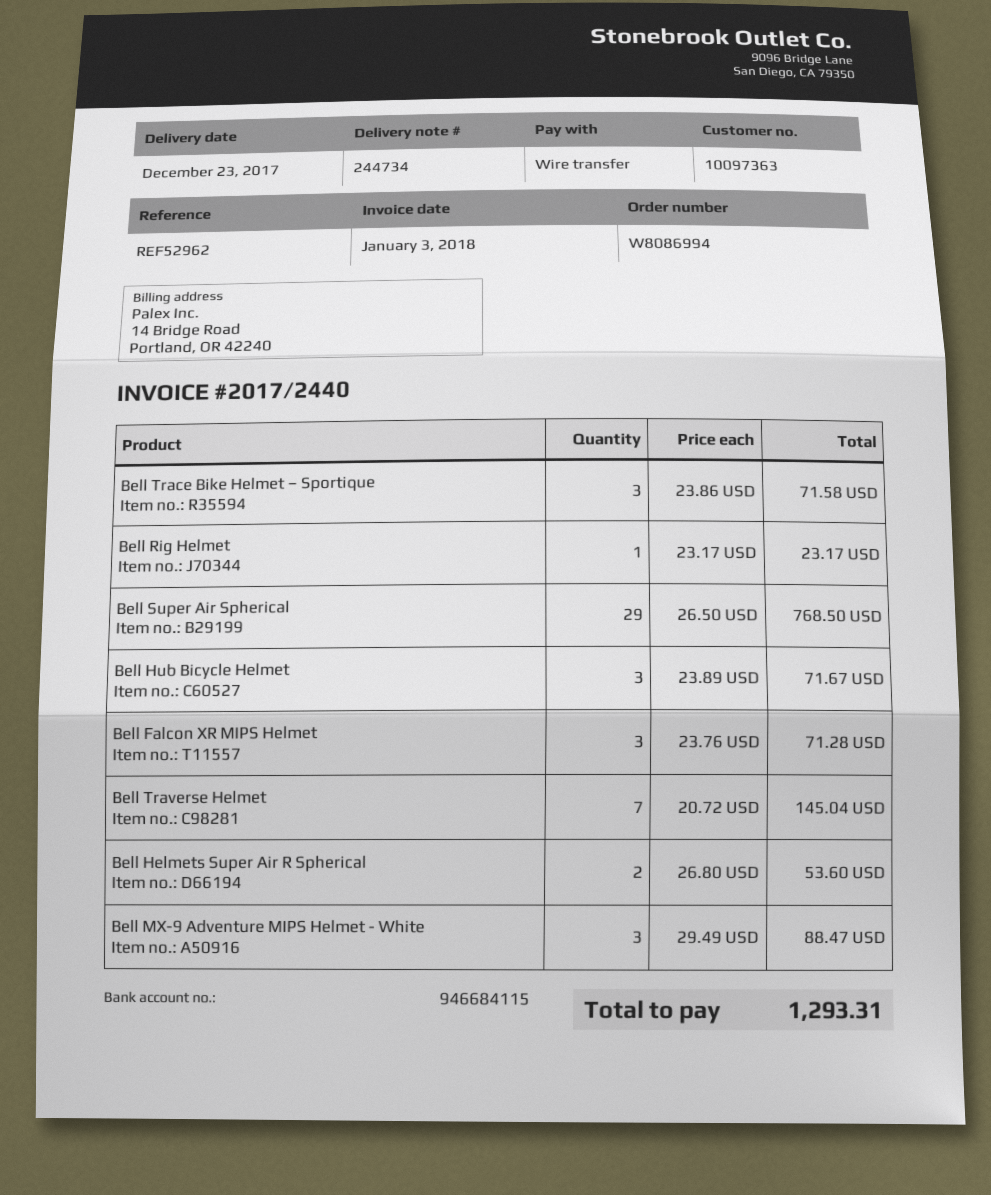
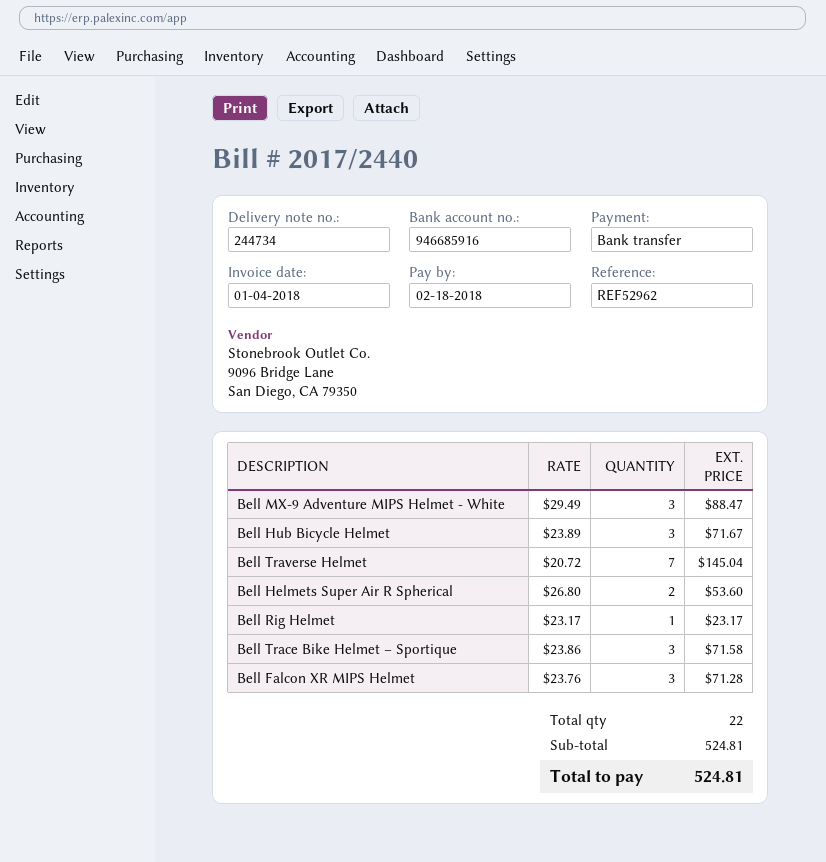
invoice date: 2018-01-03 -> 2018-01-04
bank account: 946684115 -> 946685916
Bell Super Air Spherical: 29 x 26.50 = 768.50 -> none
total: 1293.31 -> 524.81

